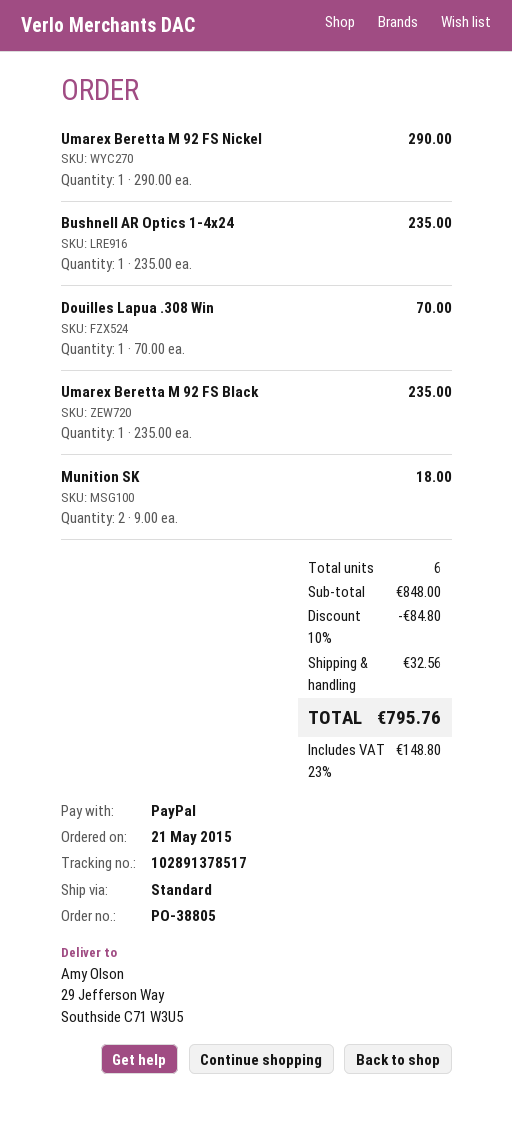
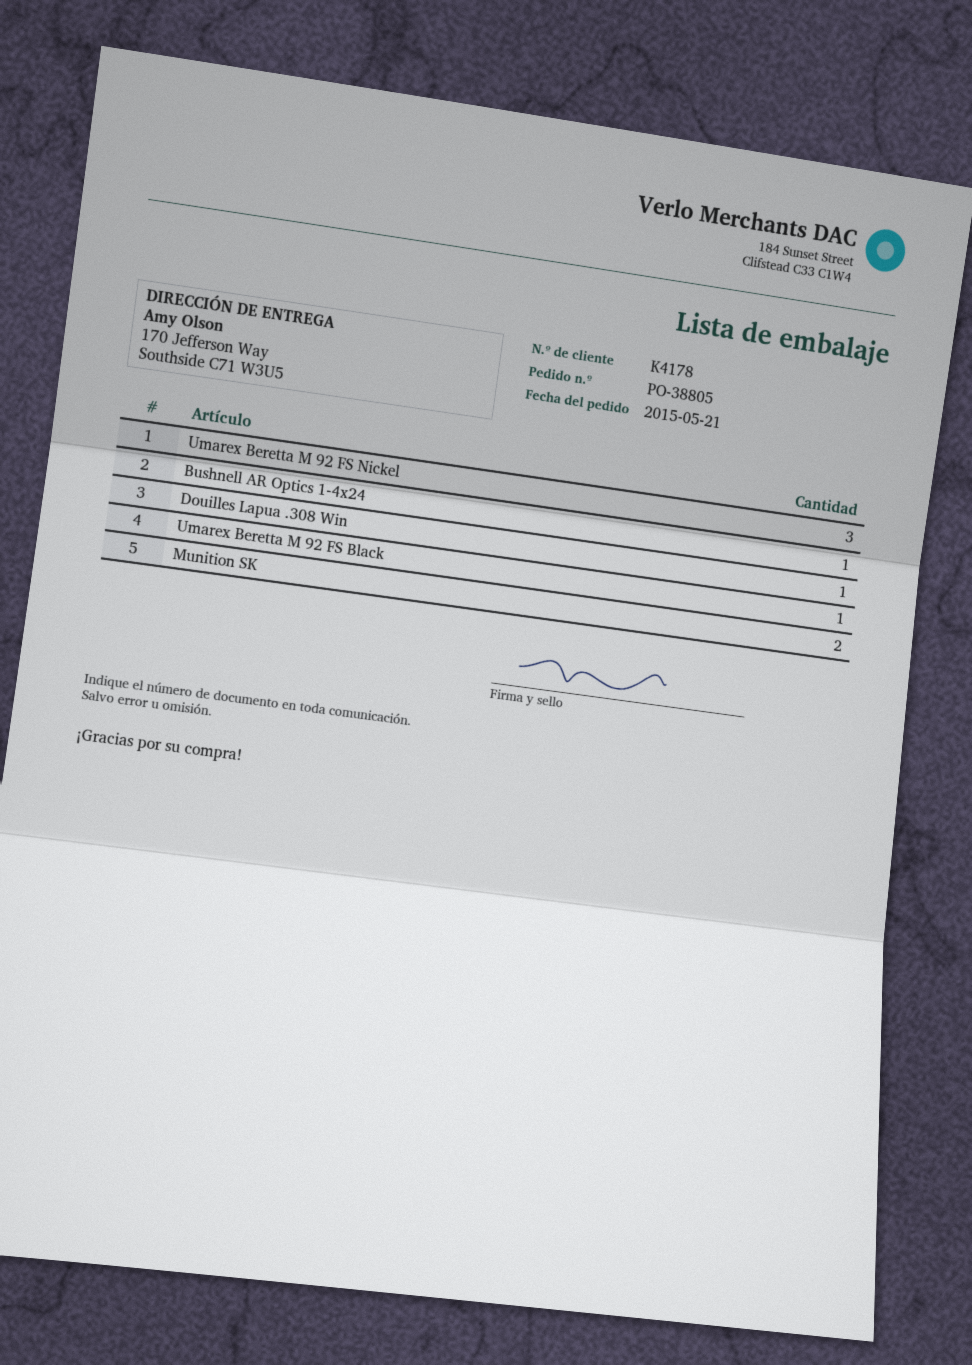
ship to: 29 Jefferson Way, Southside C71 W3U5 -> 170 Jefferson Way, Southside C71 W3U5
Umarex Beretta M 92 FS Nickel: 1 -> 3

